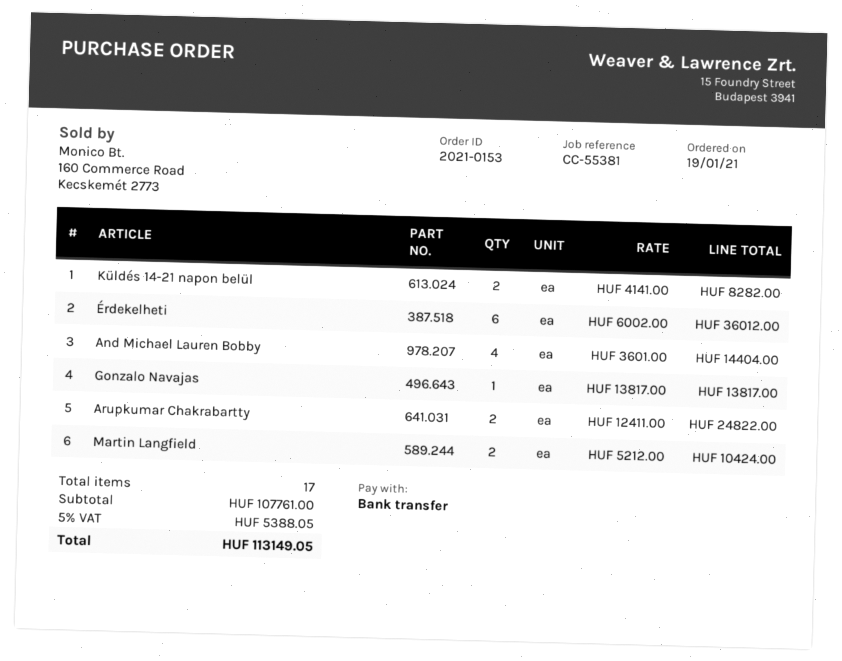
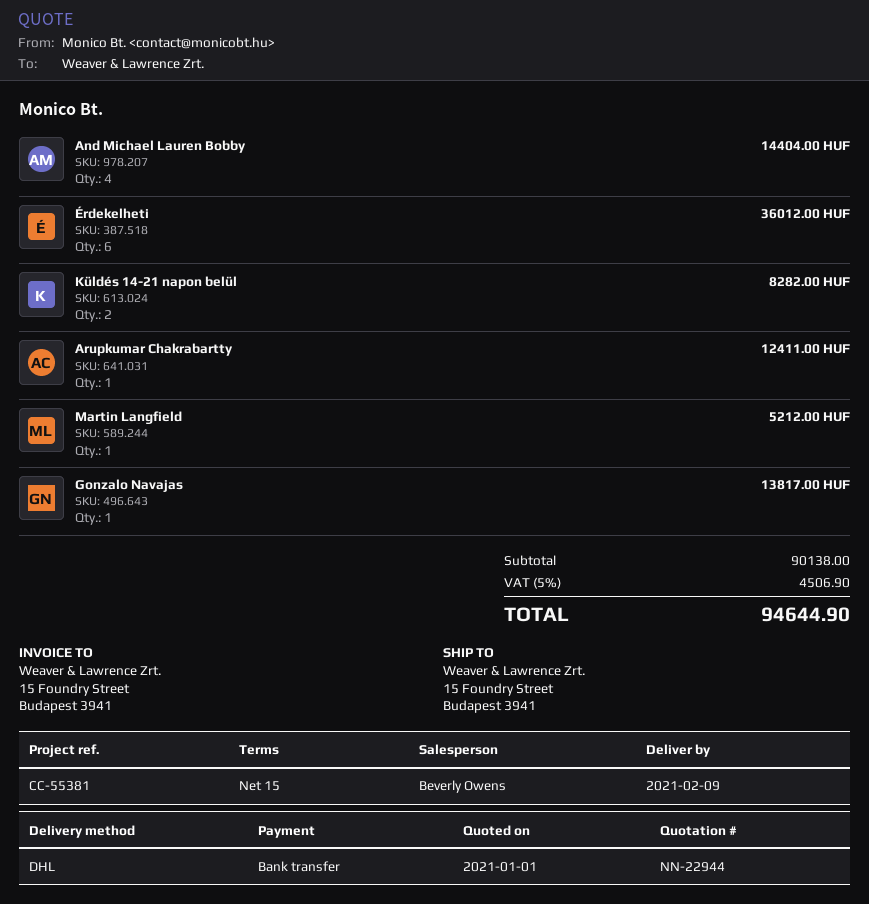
Arupkumar Chakrabartty: 2 for 24822.00 -> 1 for 12411.00
Martin Langfield: 2 for 10424.00 -> 1 for 5212.00
subtotal: 107761.00 -> 90138.00
tax: 5% = 5388.05 -> 5% = 4506.90
total: 113149.05 -> 94644.90

